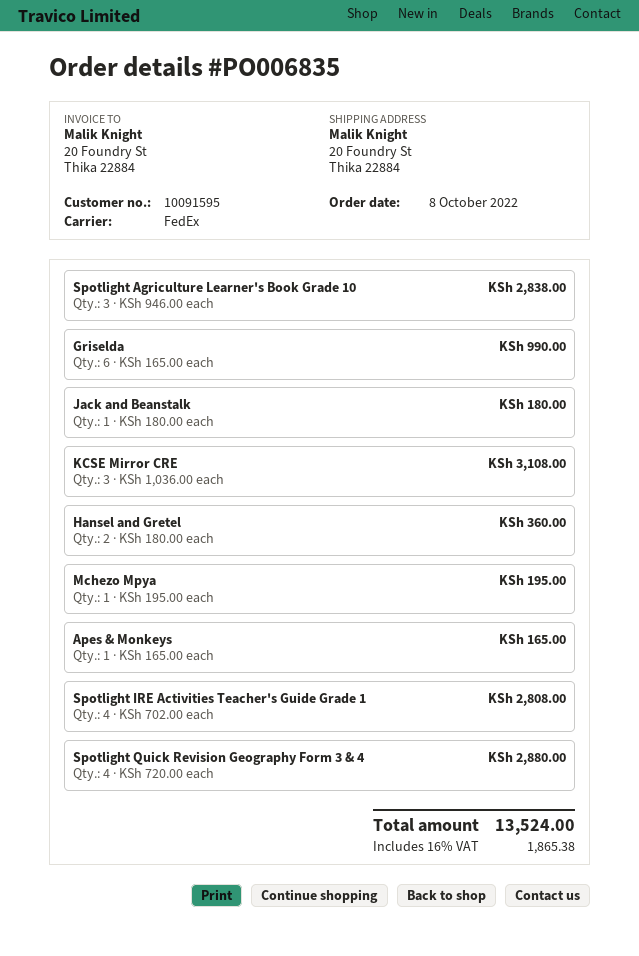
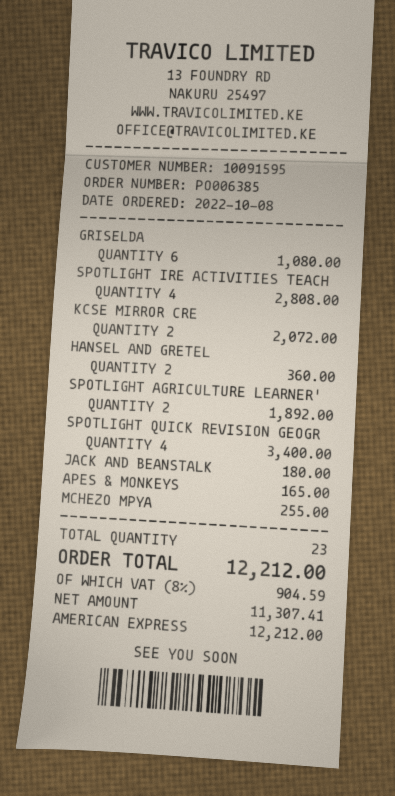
order number: PO006835 -> PO006385
Spotlight Agriculture Learner's Book Grade 10: 3 for 2838.00 -> 2 for 1892.00
Griselda: 6 for 990.00 -> 6 for 1080.00
KCSE Mirror CRE: 3 for 3108.00 -> 2 for 2072.00
Mchezo Mpya: 1 for 195.00 -> 1 for 255.00
Spotlight Quick Revision Geography Form 3 & 4: 4 for 2880.00 -> 4 for 3400.00
tax: 16% = 1865.38 -> 8% = 904.59
total: 13524.00 -> 12212.00

